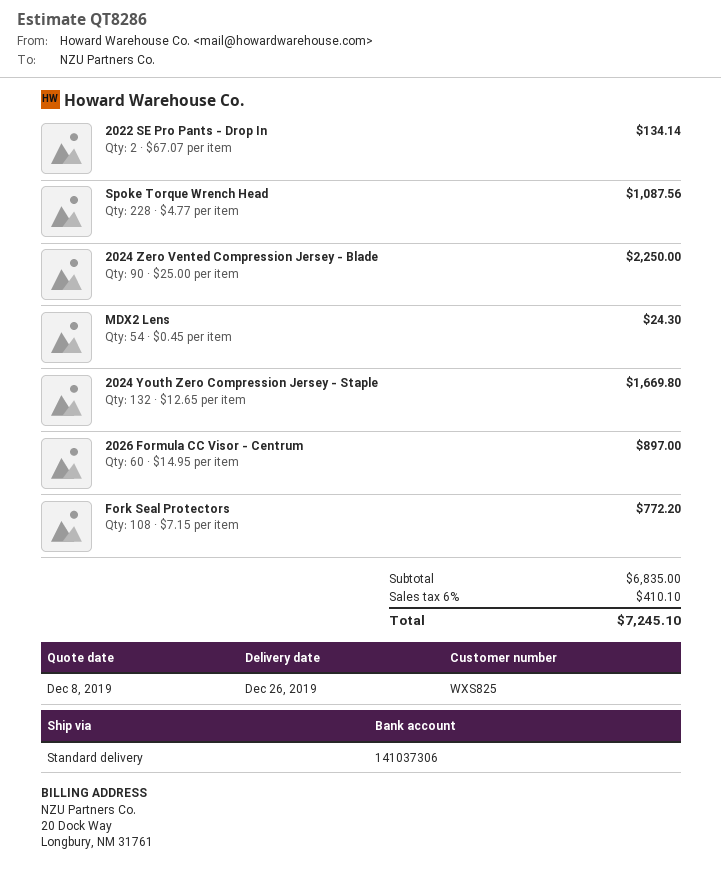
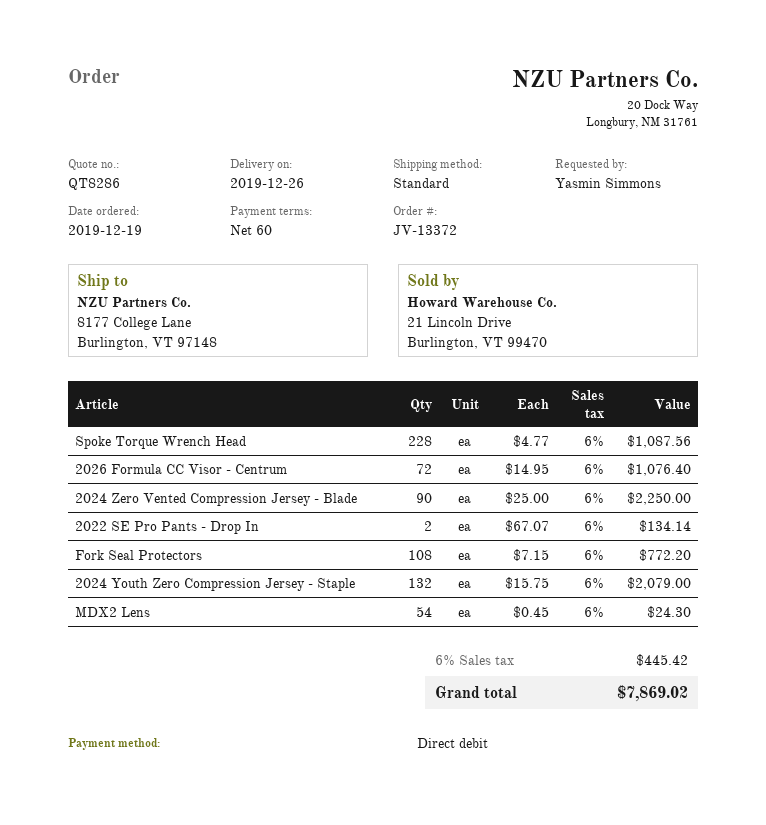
2024 Youth Zero Compression Jersey - Staple: 132 x 12.65 = 1669.80 -> 132 x 15.75 = 2079.00
2026 Formula CC Visor - Centrum: 60 x 14.95 = 897.00 -> 72 x 14.95 = 1076.40
tax: 6% = 410.10 -> 6% = 445.42
total: 7245.10 -> 7869.02

